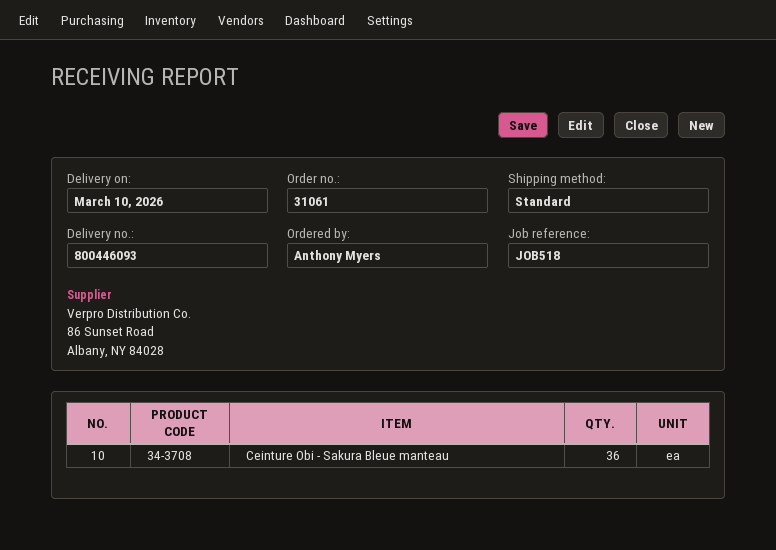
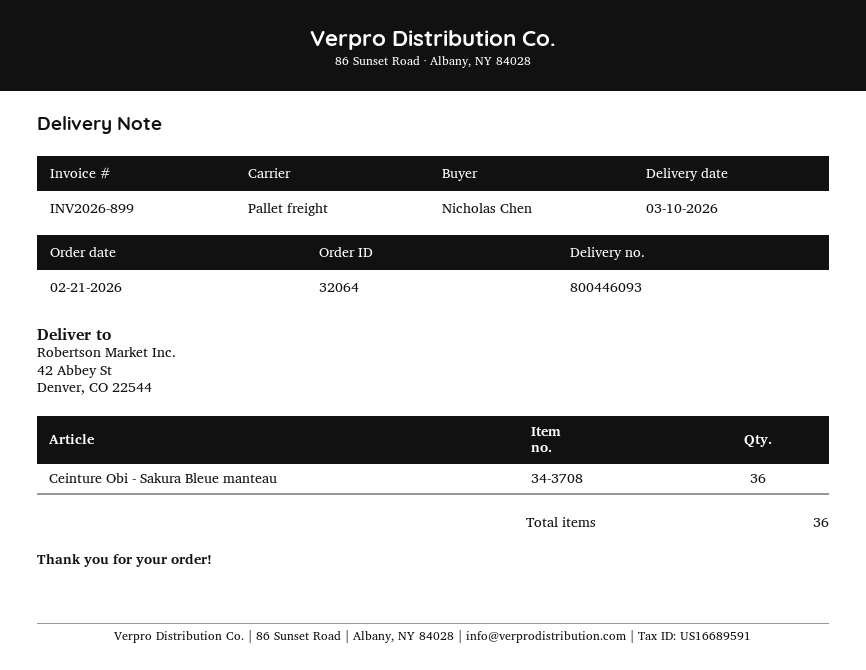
order number: 31061 -> 32064
ordered by: Anthony Myers -> Nicholas Chen
shipping method: standard -> pallet freight

